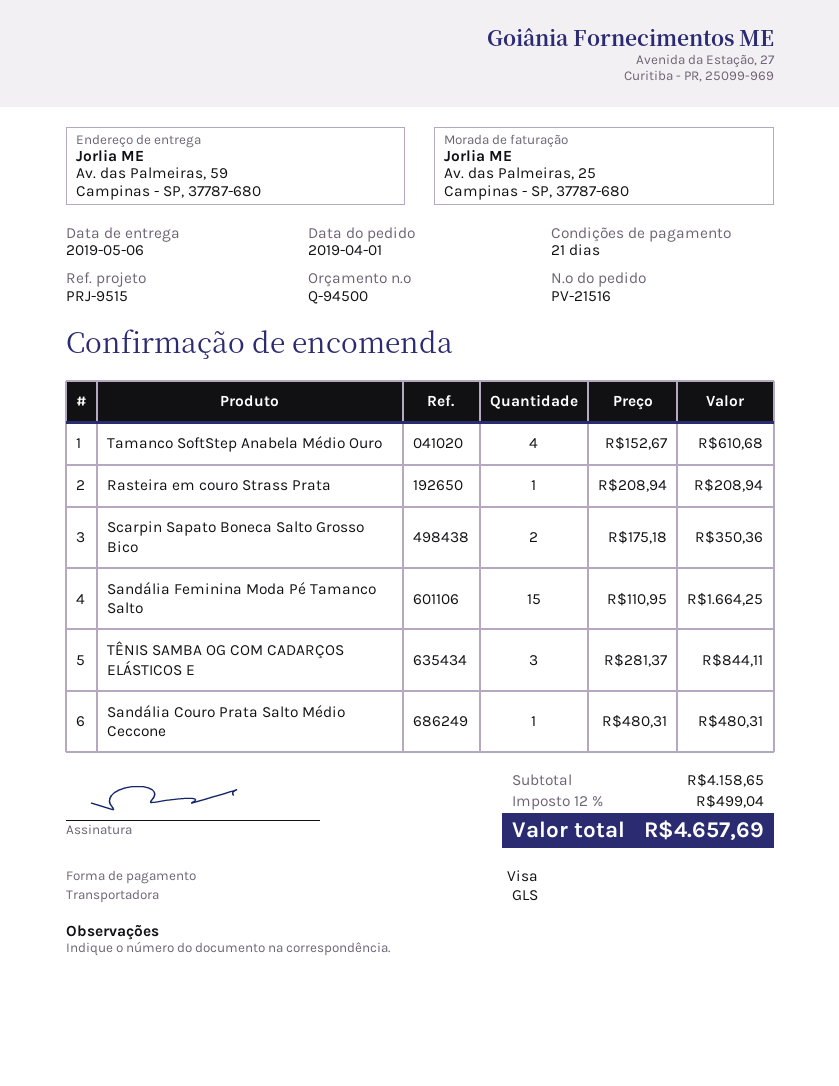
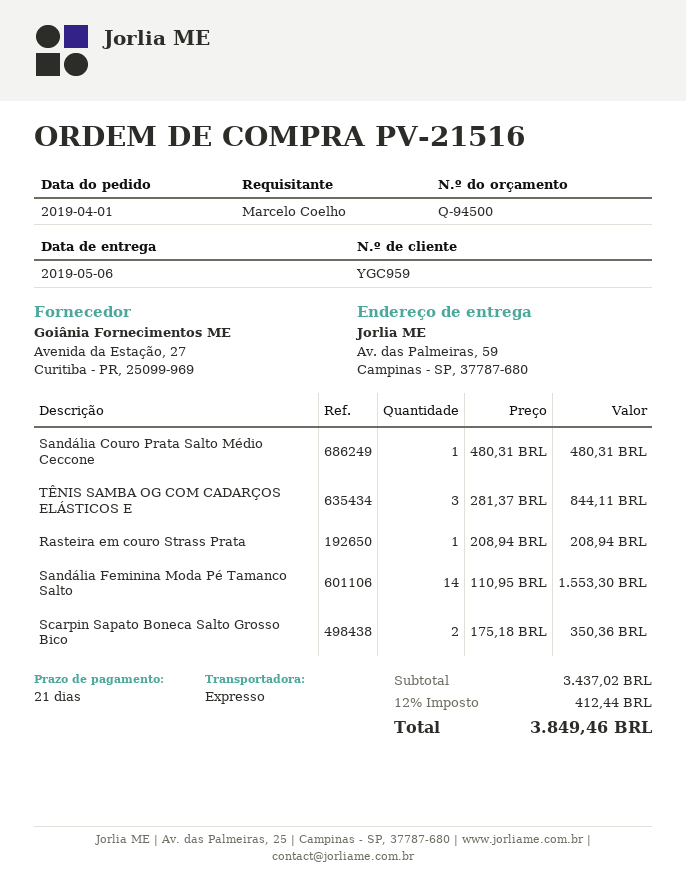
shipping method: GLS -> express
Tamanco SoftStep Anabela Médio Ouro: 4 x 152.67 = 610.68 -> none
Sandália Feminina Moda Pé Tamanco Salto: 15 x 110.95 = 1664.25 -> 14 x 110.95 = 1553.30
subtotal: 4158.65 -> 3437.02
tax: 12% = 499.04 -> 12% = 412.44
total: 4657.69 -> 3849.46

